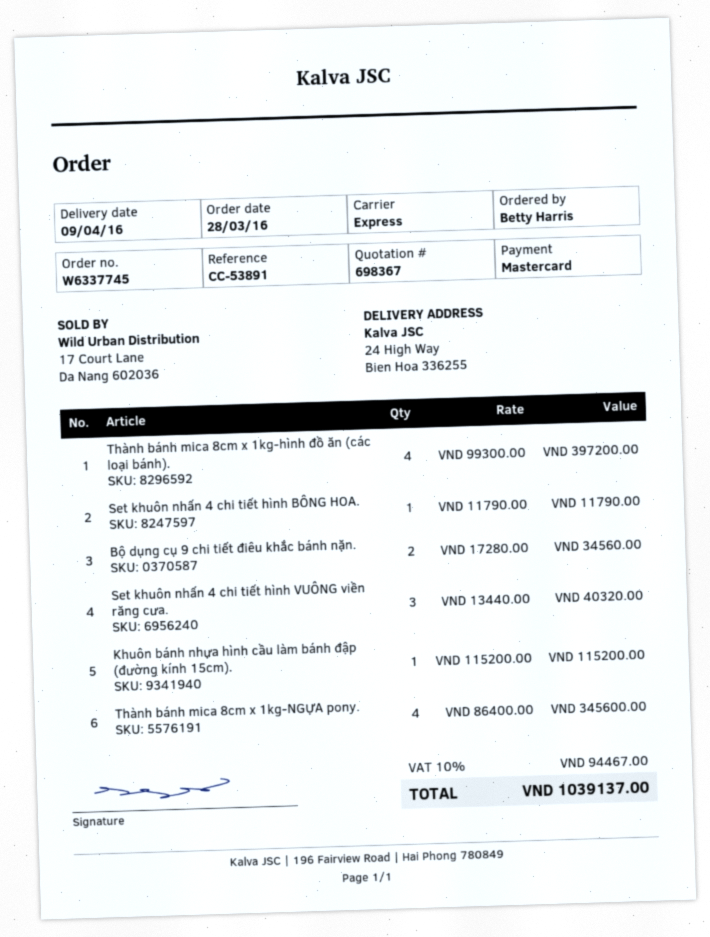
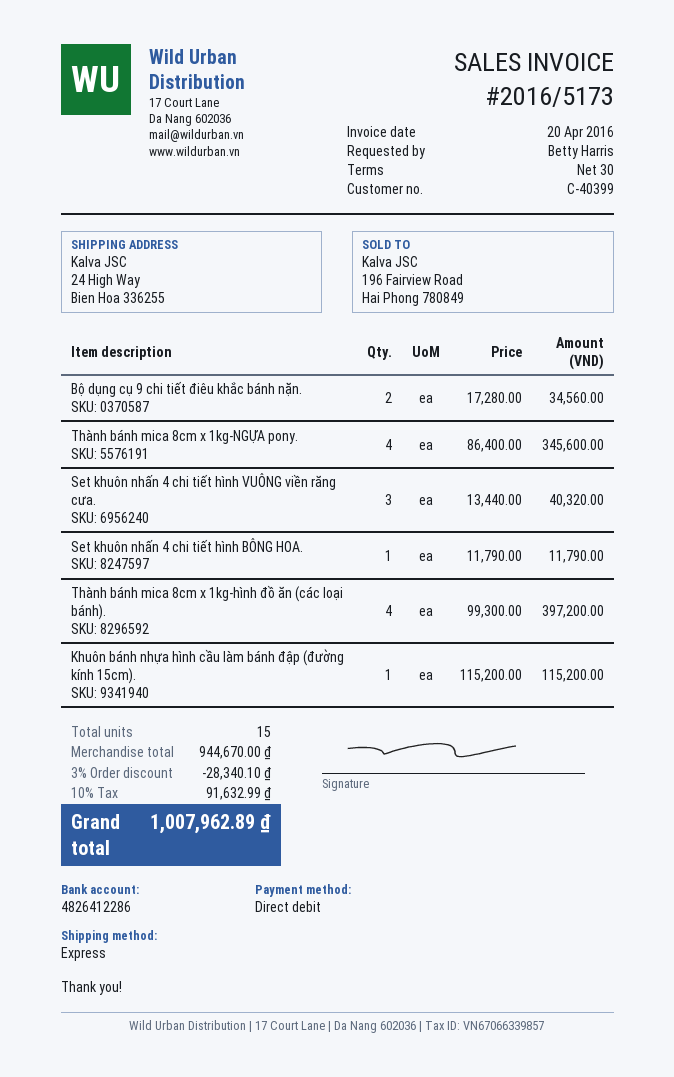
payment method: Mastercard -> direct debit
discount: none -> 3% = 28340.10
tax: 10% = 94467.00 -> 10% = 91632.99
total: 1039137.00 -> 1007962.89

